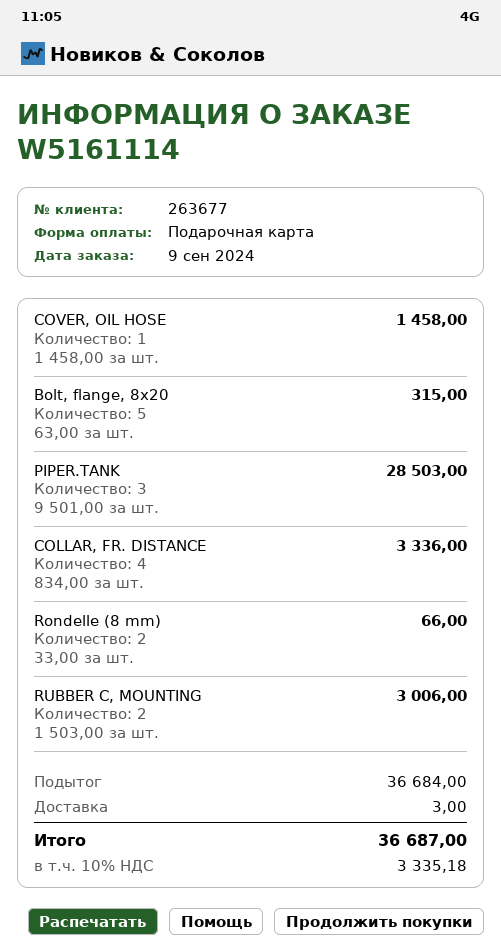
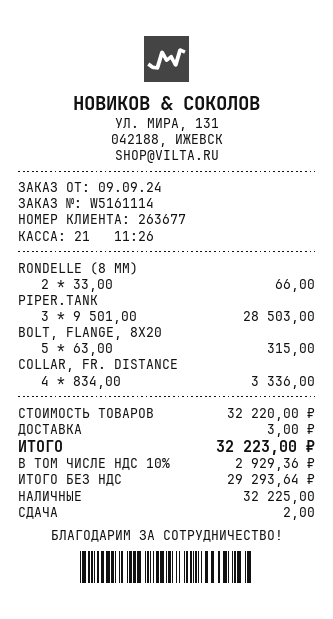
payment method: gift card -> cash
COVER, OIL HOSE: 1 x 1458.00 = 1458.00 -> none
RUBBER C, MOUNTING: 2 x 1503.00 = 3006.00 -> none
subtotal: 36684.00 -> 32220.00
tax: 10% = 3335.18 -> 10% = 2929.36
total: 36687.00 -> 32223.00

